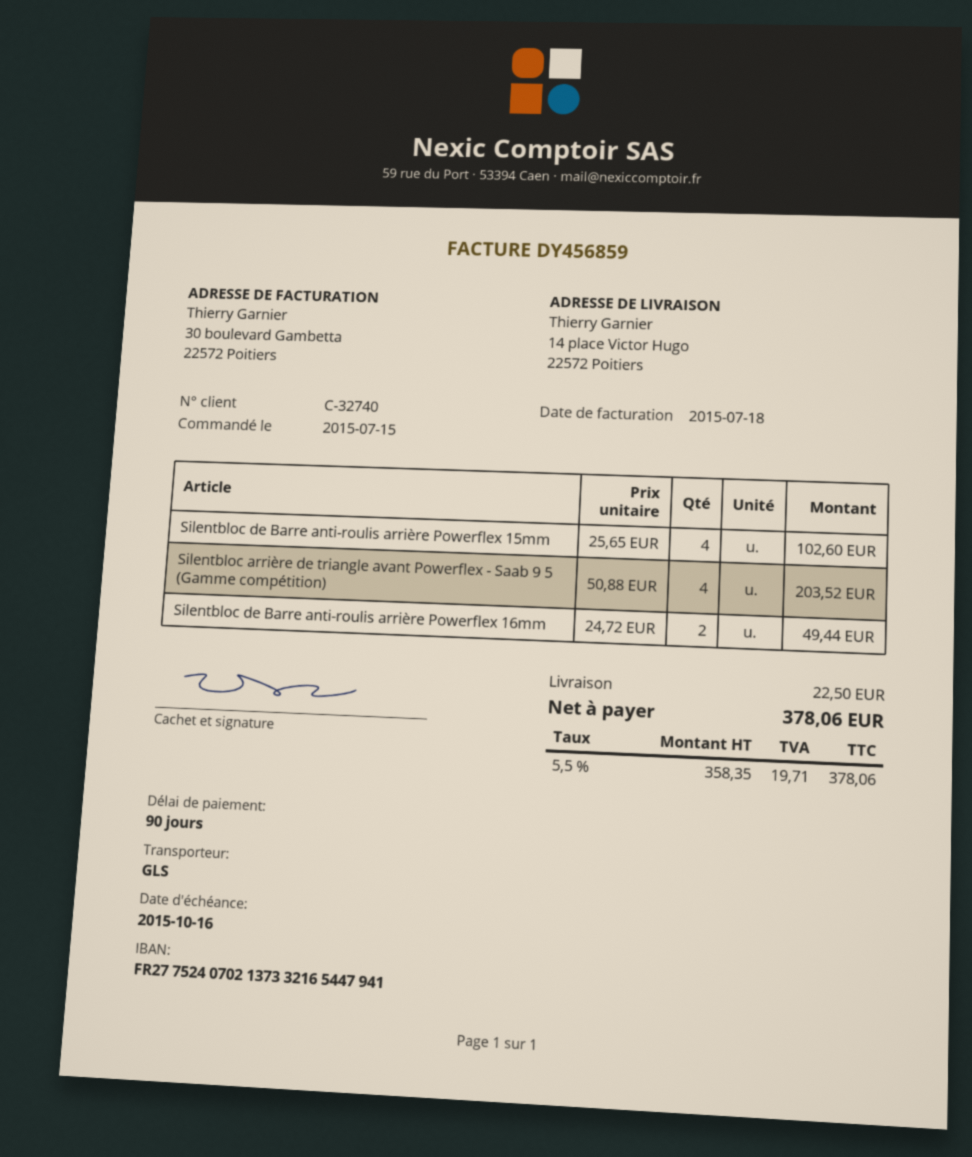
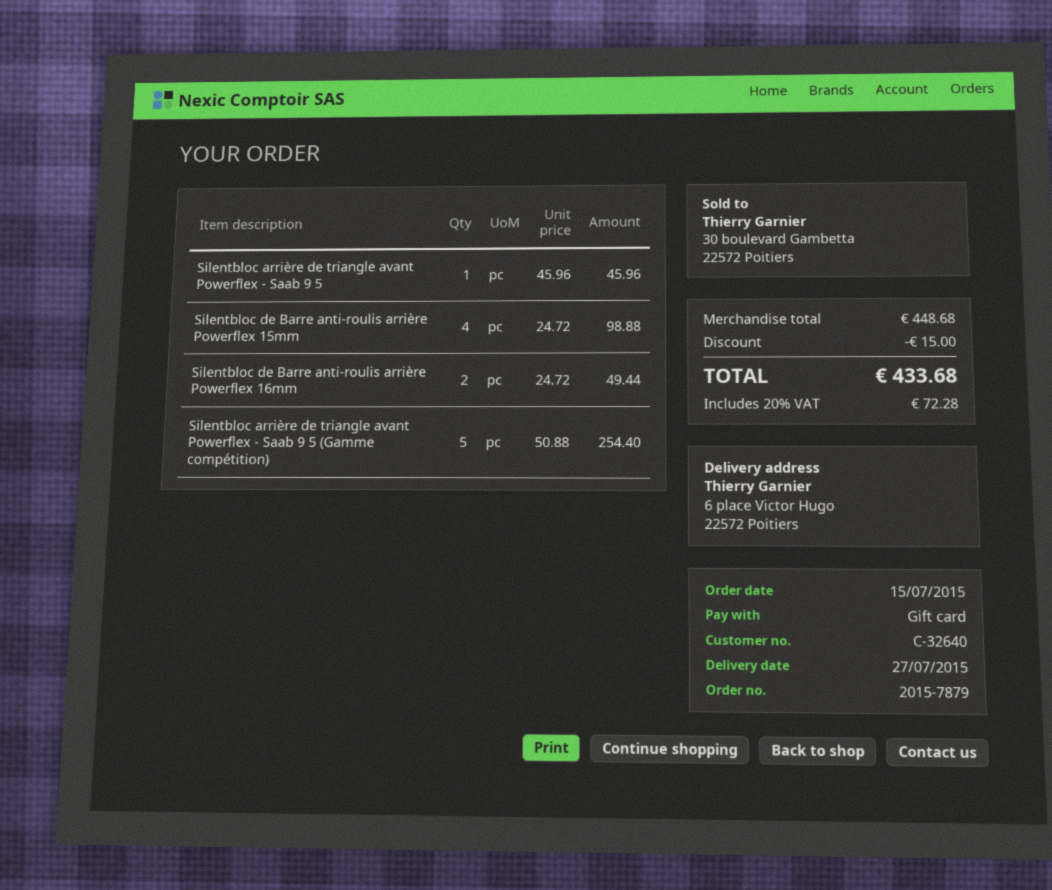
customer number: C-32740 -> C-32640
ship to: 14 place Victor Hugo, 22572 Poitiers -> 6 place Victor Hugo, 22572 Poitiers
Silentbloc de Barre anti-roulis arrière Powerflex 15mm: 4 x 25.65 = 102.60 -> 4 x 24.72 = 98.88
Silentbloc arrière de triangle avant Powerflex - Saab 9 5 (Gamme compétition): 4 x 50.88 = 203.52 -> 5 x 50.88 = 254.40
Silentbloc arrière de triangle avant Powerflex - Saab 9 5: none -> 1 x 45.96 = 45.96
discount: none -> 15.00
shipping: 22.50 -> none
tax: 5.5% = 19.71 -> 20% = 72.28
total: 378.06 -> 433.68

